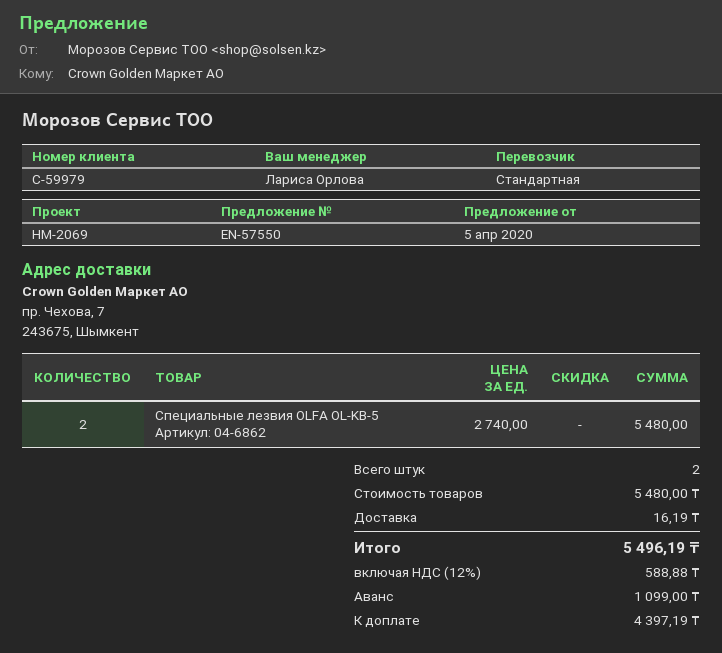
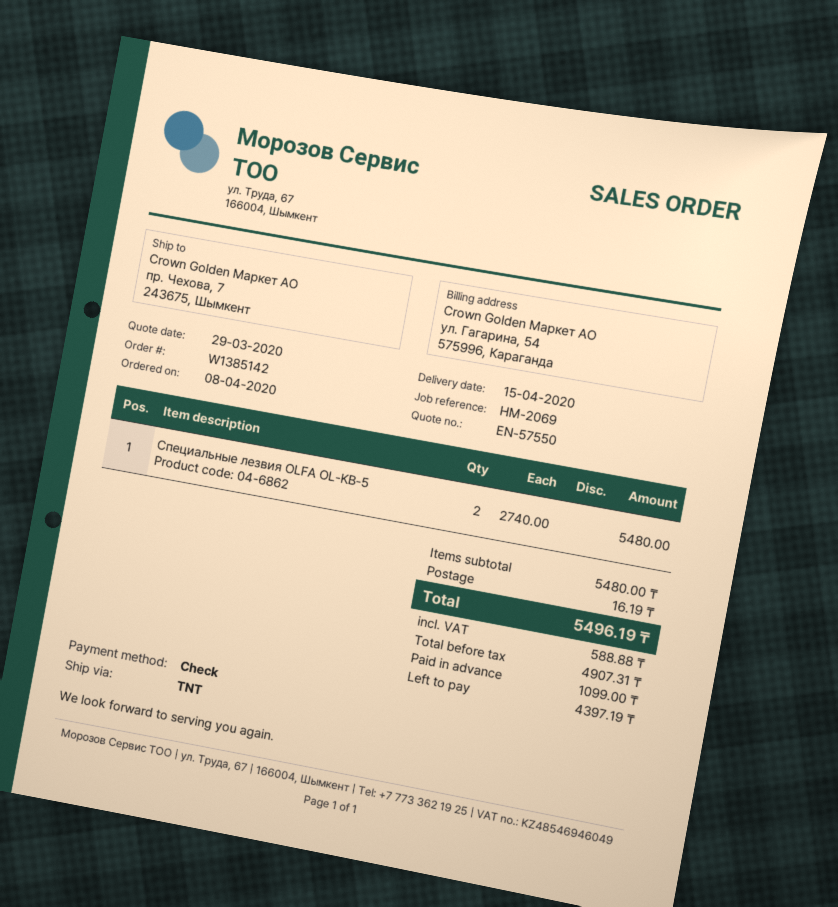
quote date: 2020-04-05 -> 2020-03-29
shipping method: standard -> TNT

